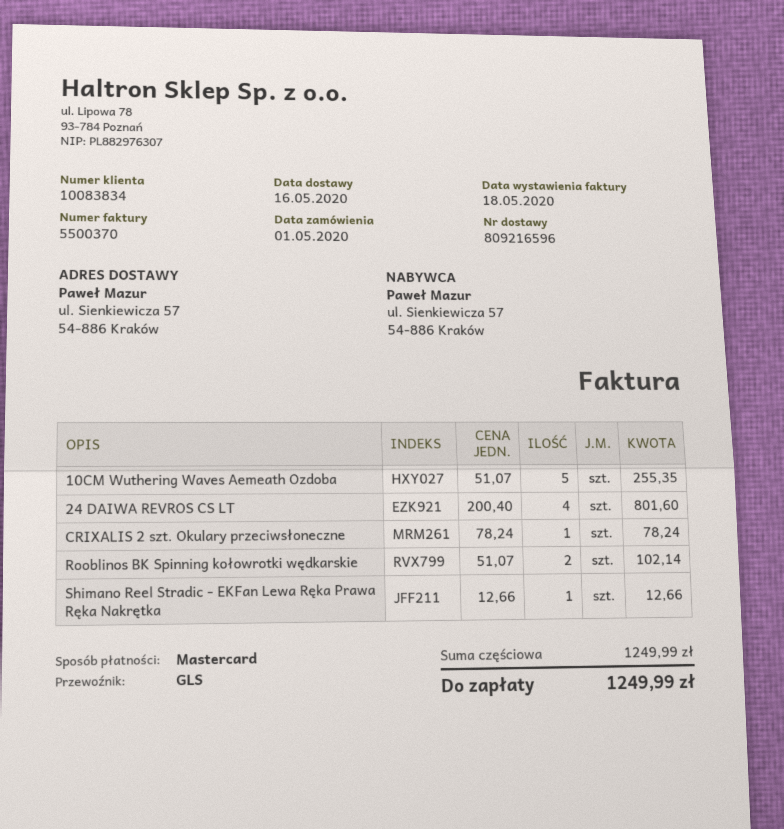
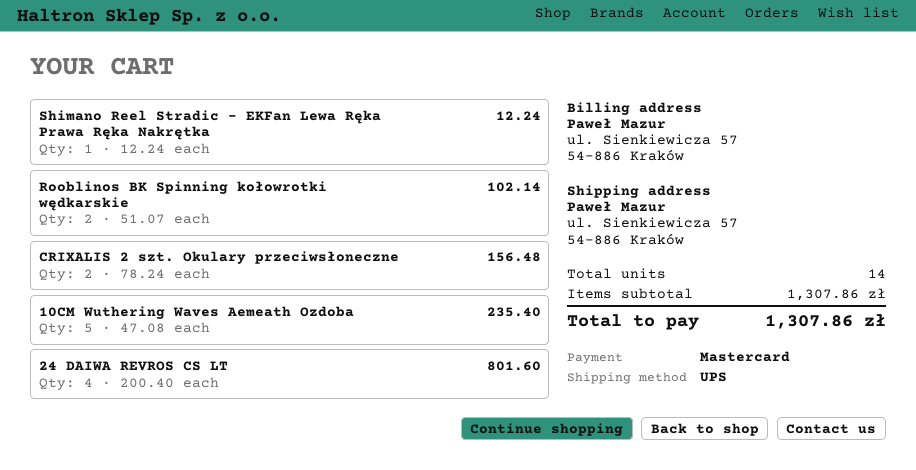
shipping method: GLS -> UPS
10CM Wuthering Waves Aemeath Ozdoba: 5 x 51.07 = 255.35 -> 5 x 47.08 = 235.40
CRIXALIS 2 szt. Okulary przeciwsłoneczne: 1 x 78.24 = 78.24 -> 2 x 78.24 = 156.48
Shimano Reel Stradic - EKFan Lewa Ręka Prawa Ręka Nakrętka: 1 x 12.66 = 12.66 -> 1 x 12.24 = 12.24
subtotal: 1249.99 -> 1307.86
total: 1249.99 -> 1307.86

